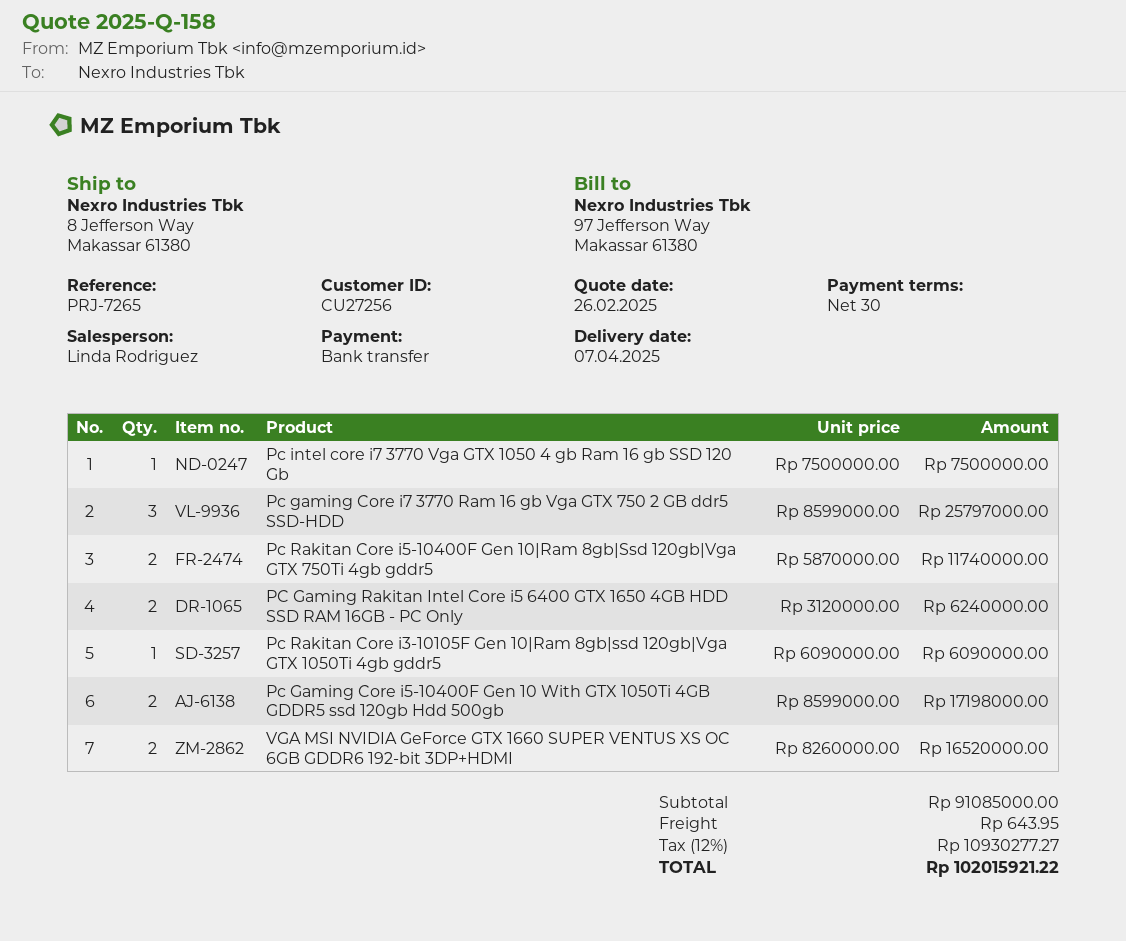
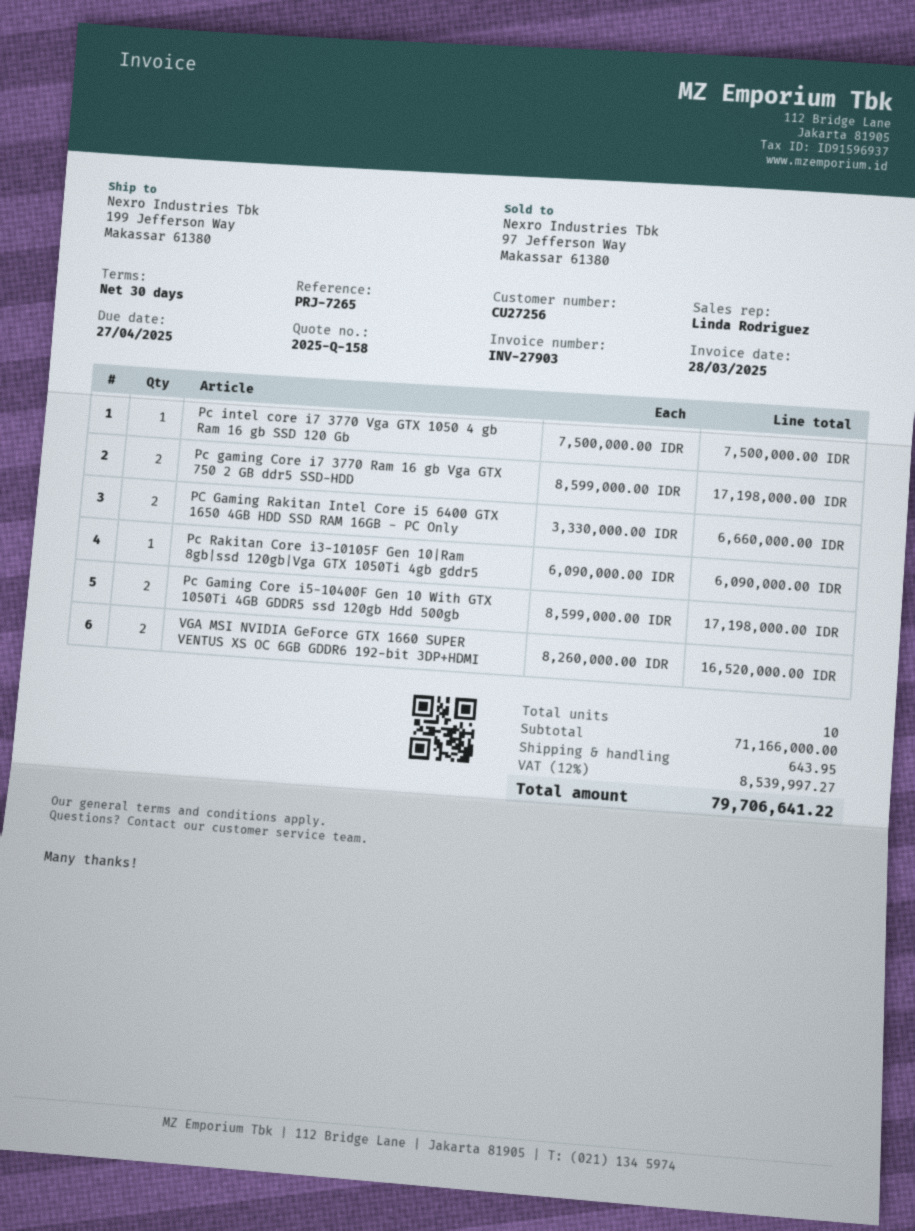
ship to: 8 Jefferson Way, Makassar 61380 -> 199 Jefferson Way, Makassar 61380
Pc gaming Core i7 3770 Ram 16 gb Vga GTX 750 2 GB ddr5 SSD-HDD: 3 x 8599000.00 = 25797000.00 -> 2 x 8599000.00 = 17198000.00
Pc Rakitan Core i5-10400F Gen 10|Ram 8gb|Ssd 120gb|Vga GTX 750Ti 4gb gddr5: 2 x 5870000.00 = 11740000.00 -> none
PC Gaming Rakitan Intel Core i5 6400 GTX 1650 4GB HDD SSD RAM 16GB - PC Only: 2 x 3120000.00 = 6240000.00 -> 2 x 3330000.00 = 6660000.00
subtotal: 91085000.00 -> 71166000.00
tax: 12% = 10930277.27 -> 12% = 8539997.27
total: 102015921.22 -> 79706641.22

